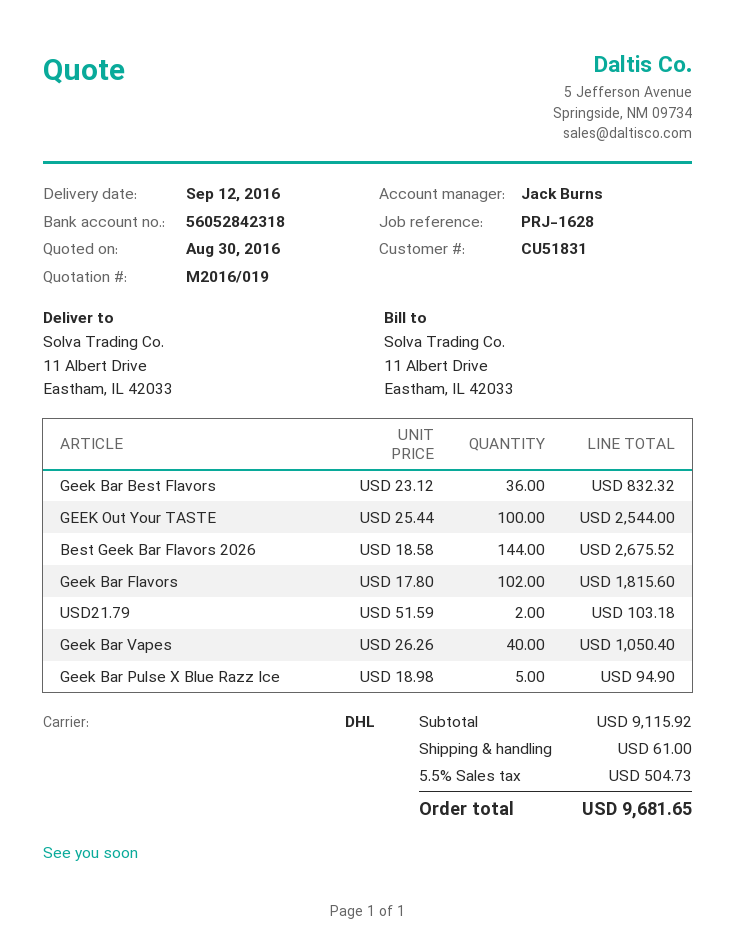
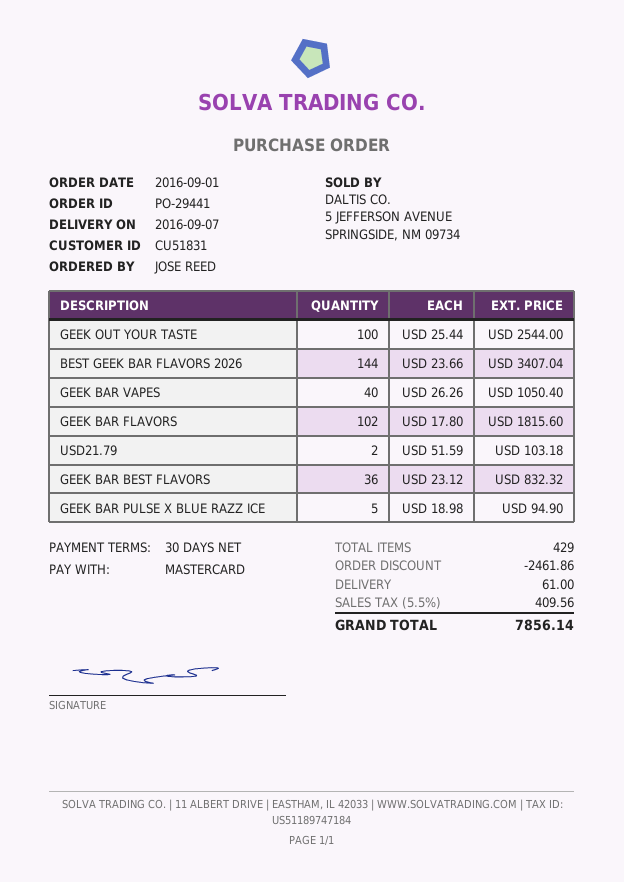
delivery date: 2016-09-12 -> 2016-09-07
Best Geek Bar Flavors 2026: 144 x 18.58 = 2675.52 -> 144 x 23.66 = 3407.04
discount: none -> 2461.86
tax: 5.5% = 504.73 -> 5.5% = 409.56
total: 9681.65 -> 7856.14

